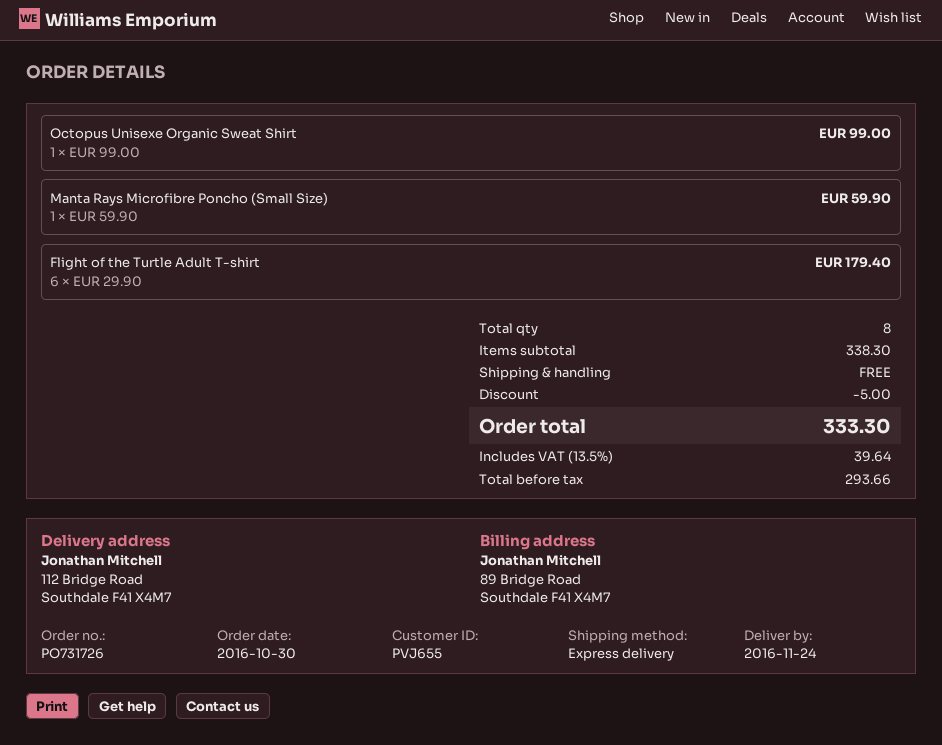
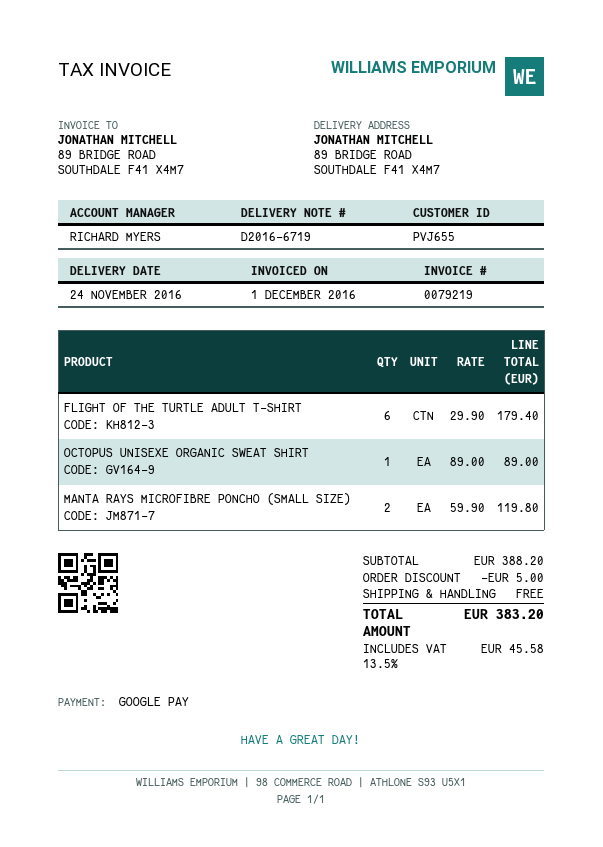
ship to: 112 Bridge Road, Southdale F41 X4M7 -> 89 BRIDGE ROAD, SOUTHDALE F41 X4M7
Octopus Unisexe Organic Sweat Shirt: 1 x 99.00 = 99.00 -> 1 x 89.00 = 89.00
Manta Rays Microfibre Poncho (Small Size): 1 x 59.90 = 59.90 -> 2 x 59.90 = 119.80
subtotal: 338.30 -> 388.20
tax: 13.5% = 39.64 -> 13.5% = 45.58
total: 333.30 -> 383.20

